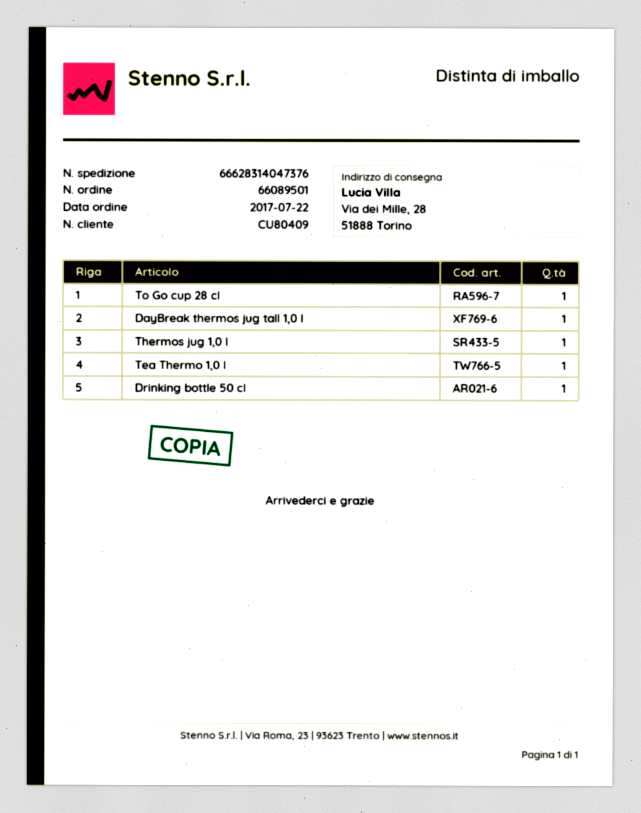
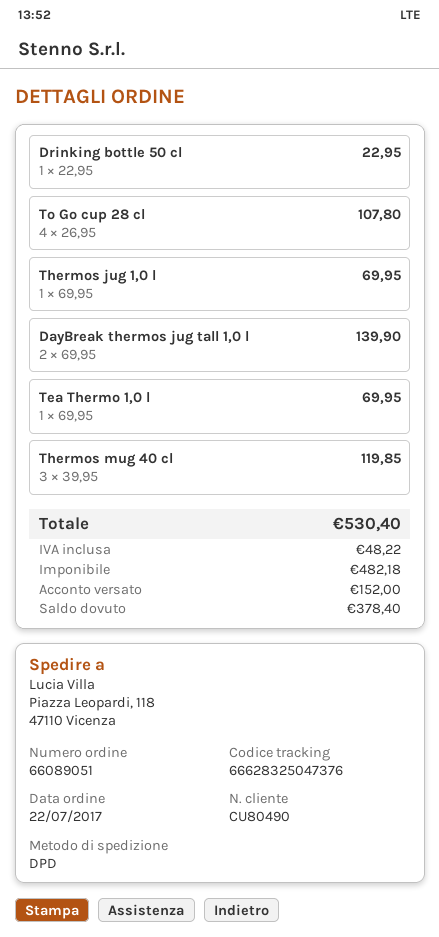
order number: 66089501 -> 66089051
customer number: CU80409 -> CU80490
tracking number: 66628314047376 -> 66628325047376
ship to: Via dei Mille, 28, 51888 Torino -> Piazza Leopardi, 118, 47110 Vicenza
To Go cup 28 cl: 1 -> 4
DayBreak thermos jug tall 1,0 l: 1 -> 2
Thermos mug 40 cl: none -> 3

